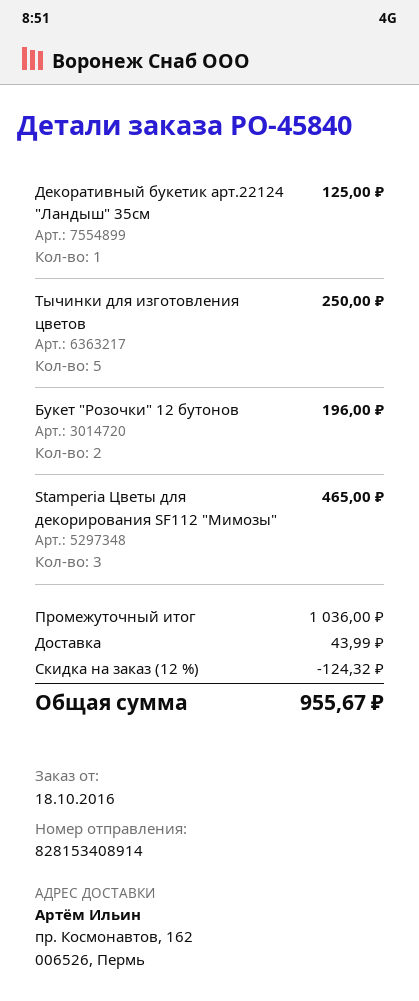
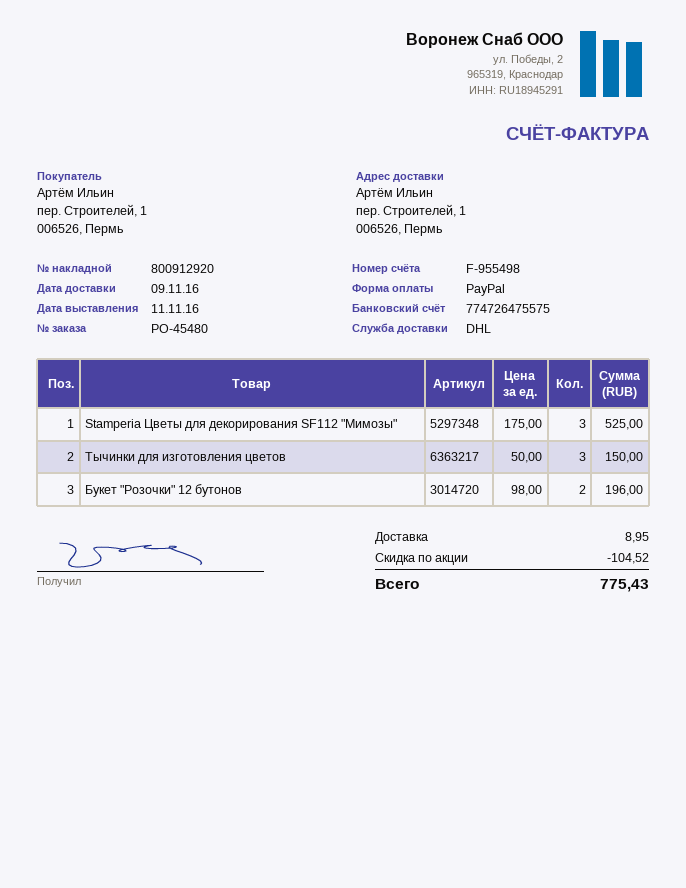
order number: PO-45840 -> PO-45480
ship to: пр. Космонавтов, 162, 006526, Пермь -> пер. Строителей, 1, 006526, Пермь
Декоративный букетик арт.22124 "Ландыш" 35см: 1 for 125.00 -> none
Тычинки для изготовления цветов: 5 for 250.00 -> 3 for 150.00
Stamperia Цветы для декорирования SF112 "Мимозы": 3 for 465.00 -> 3 for 525.00
discount: 124.32 -> 104.52
shipping: 43.99 -> 8.95
total: 955.67 -> 775.43

